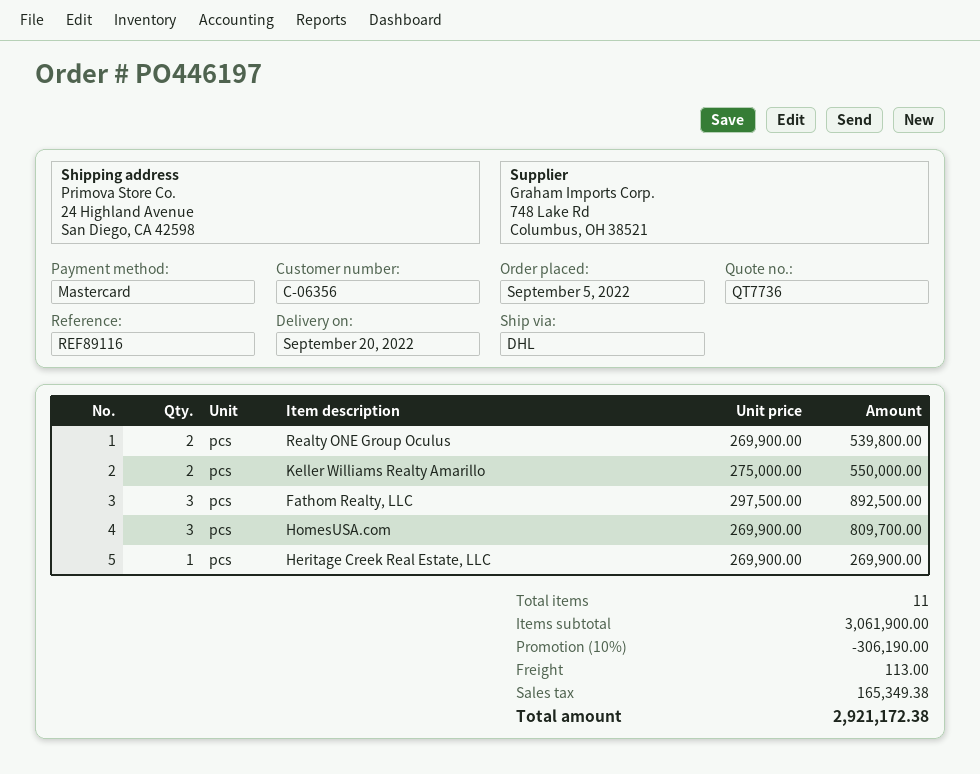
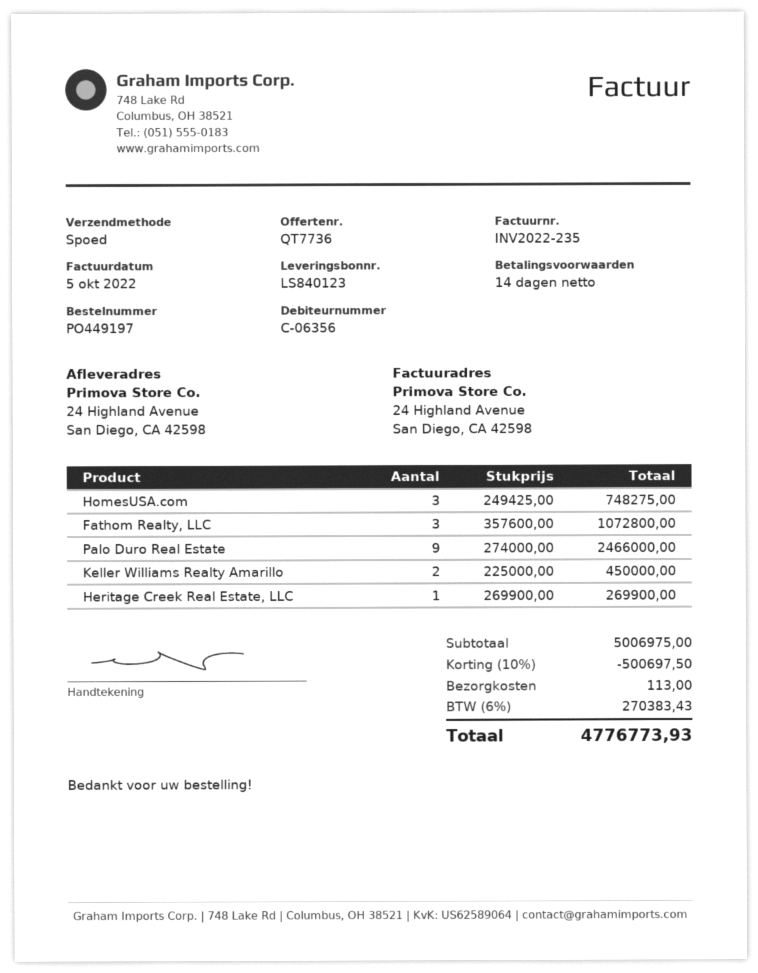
order number: PO446197 -> PO449197
shipping method: DHL -> express
Realty ONE Group Oculus: 2 x 269900.00 = 539800.00 -> none
Keller Williams Realty Amarillo: 2 x 275000.00 = 550000.00 -> 2 x 225000.00 = 450000.00
Fathom Realty, LLC: 3 x 297500.00 = 892500.00 -> 3 x 357600.00 = 1072800.00
HomesUSA.com: 3 x 269900.00 = 809700.00 -> 3 x 249425.00 = 748275.00
Palo Duro Real Estate: none -> 9 x 274000.00 = 2466000.00
subtotal: 3061900.00 -> 5006975.00
discount: 10% = 306190.00 -> 10% = 500697.50
tax: 165349.38 -> 270383.43
total: 2921172.38 -> 4776773.93

